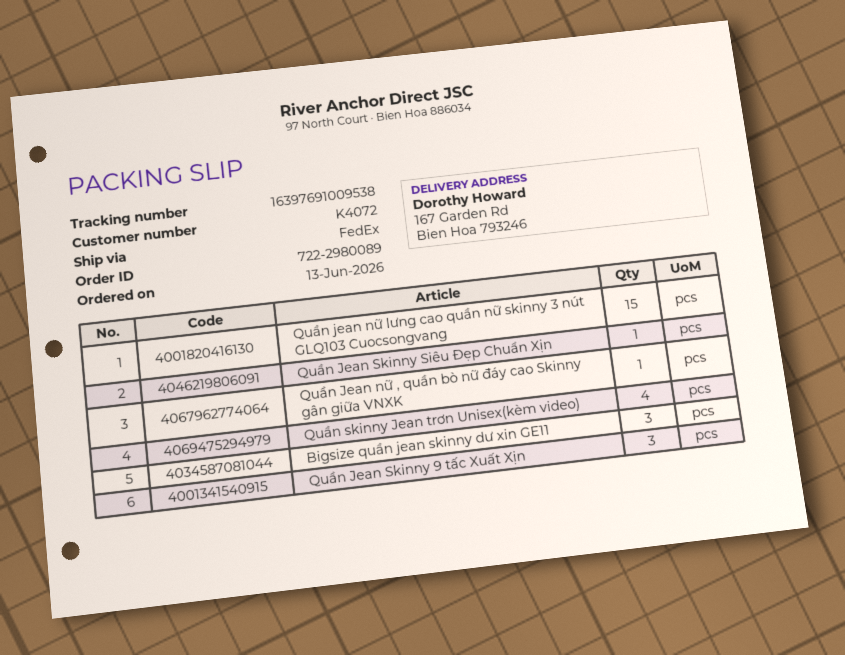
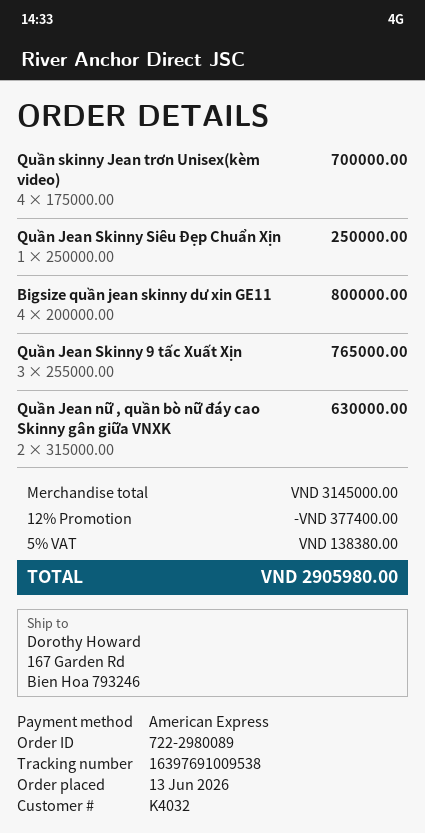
customer number: K4072 -> K4032
Quần jean nữ lưng cao quần nữ skinny 3 nút GLQ103 Cuocsongvang: 15 -> none
Quần Jean nữ , quần bò nữ đáy cao Skinny gân giữa VNXK: 1 -> 2
Bigsize quần jean skinny dư xin GE11: 3 -> 4

